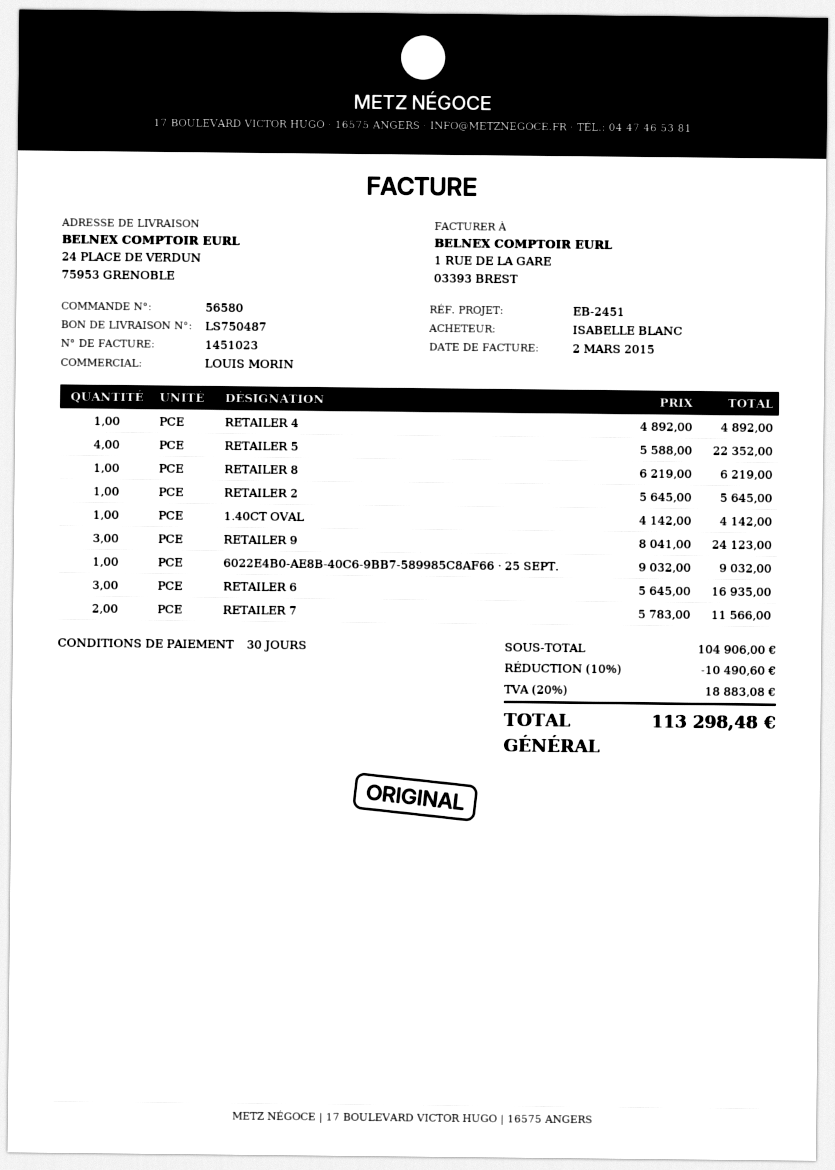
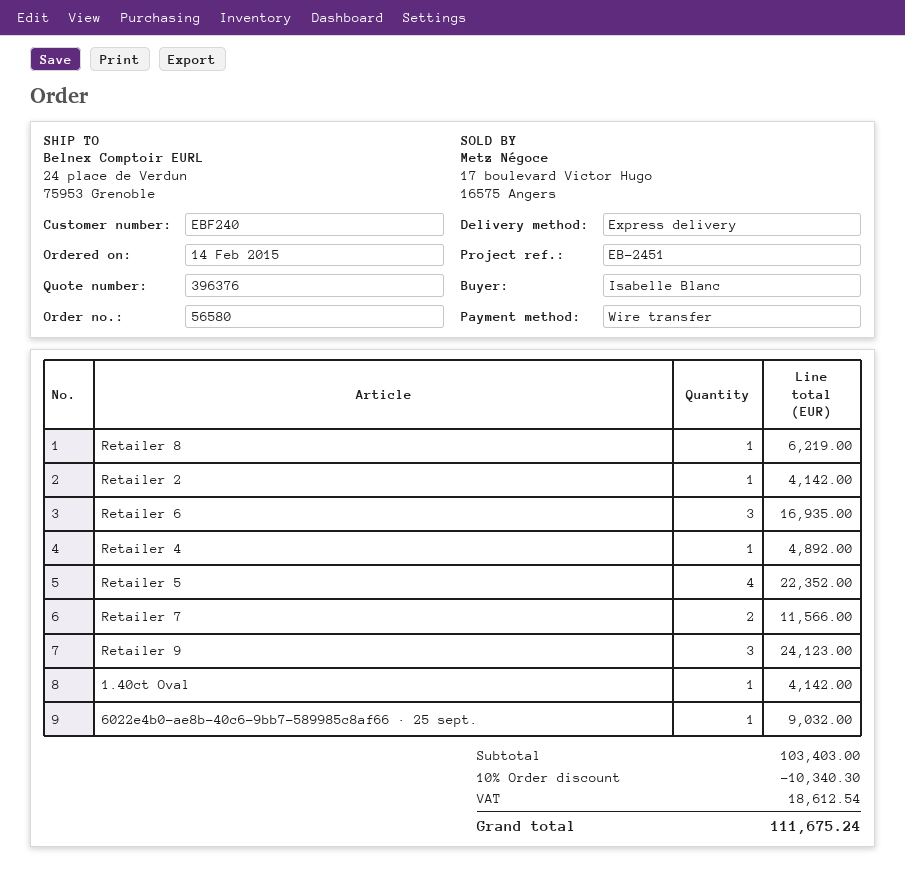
RETAILER 2: 1 for 5645.00 -> 1 for 4142.00
subtotal: 104906.00 -> 103403.00
discount: 10% = 10490.60 -> 10% = 10340.30
tax: 18883.08 -> 18612.54
total: 113298.48 -> 111675.24

